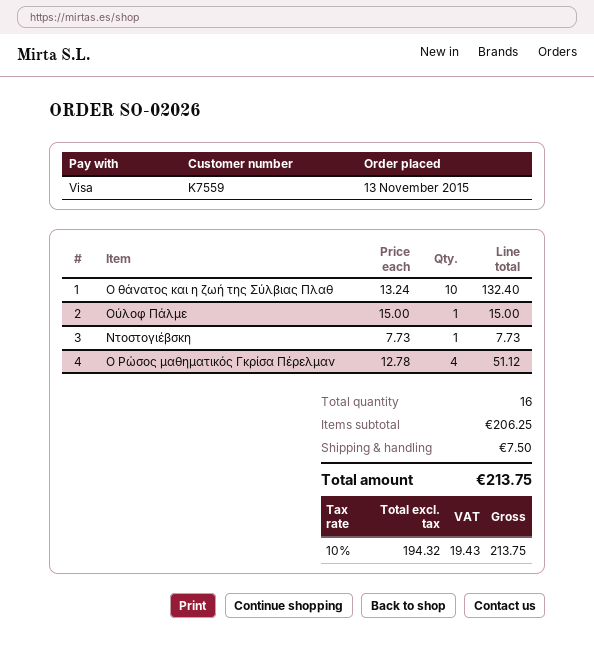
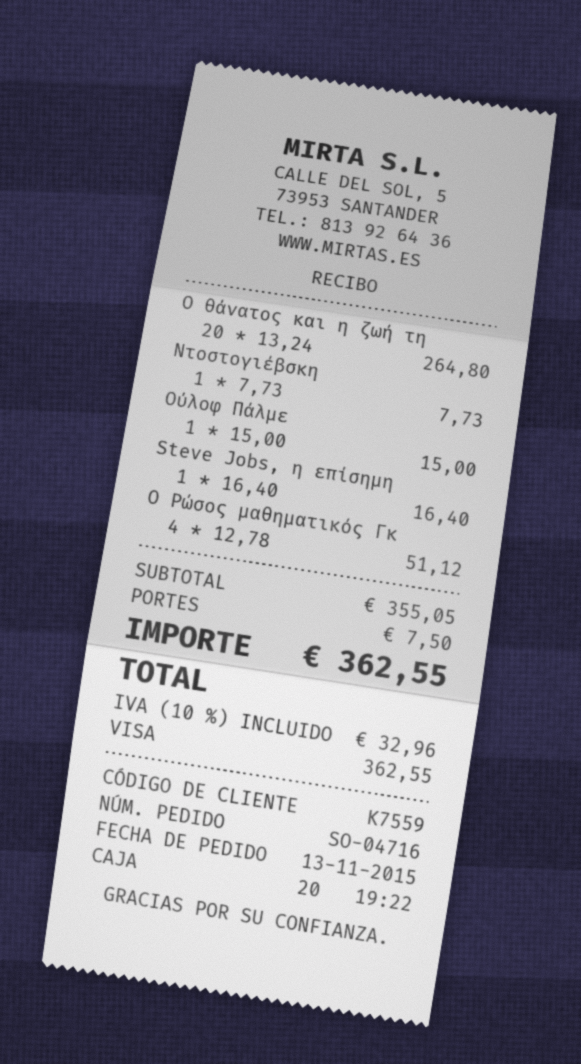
order number: SO-02026 -> SO-04716
Ο θάνατος και η ζωή της Σύλβιας Πλαθ: 10 x 13.24 = 132.40 -> 20 x 13.24 = 264.80
Steve Jobs, η επίσημη: none -> 1 x 16.40 = 16.40
subtotal: 206.25 -> 355.05
tax: 10% = 19.43 -> 10% = 32.96
total: 213.75 -> 362.55

